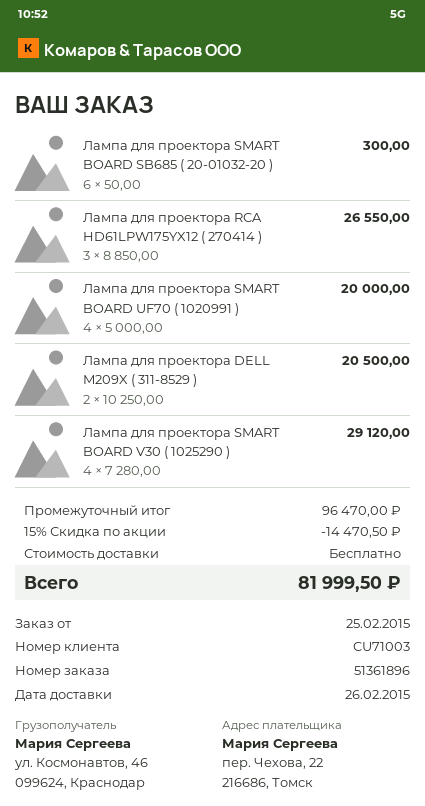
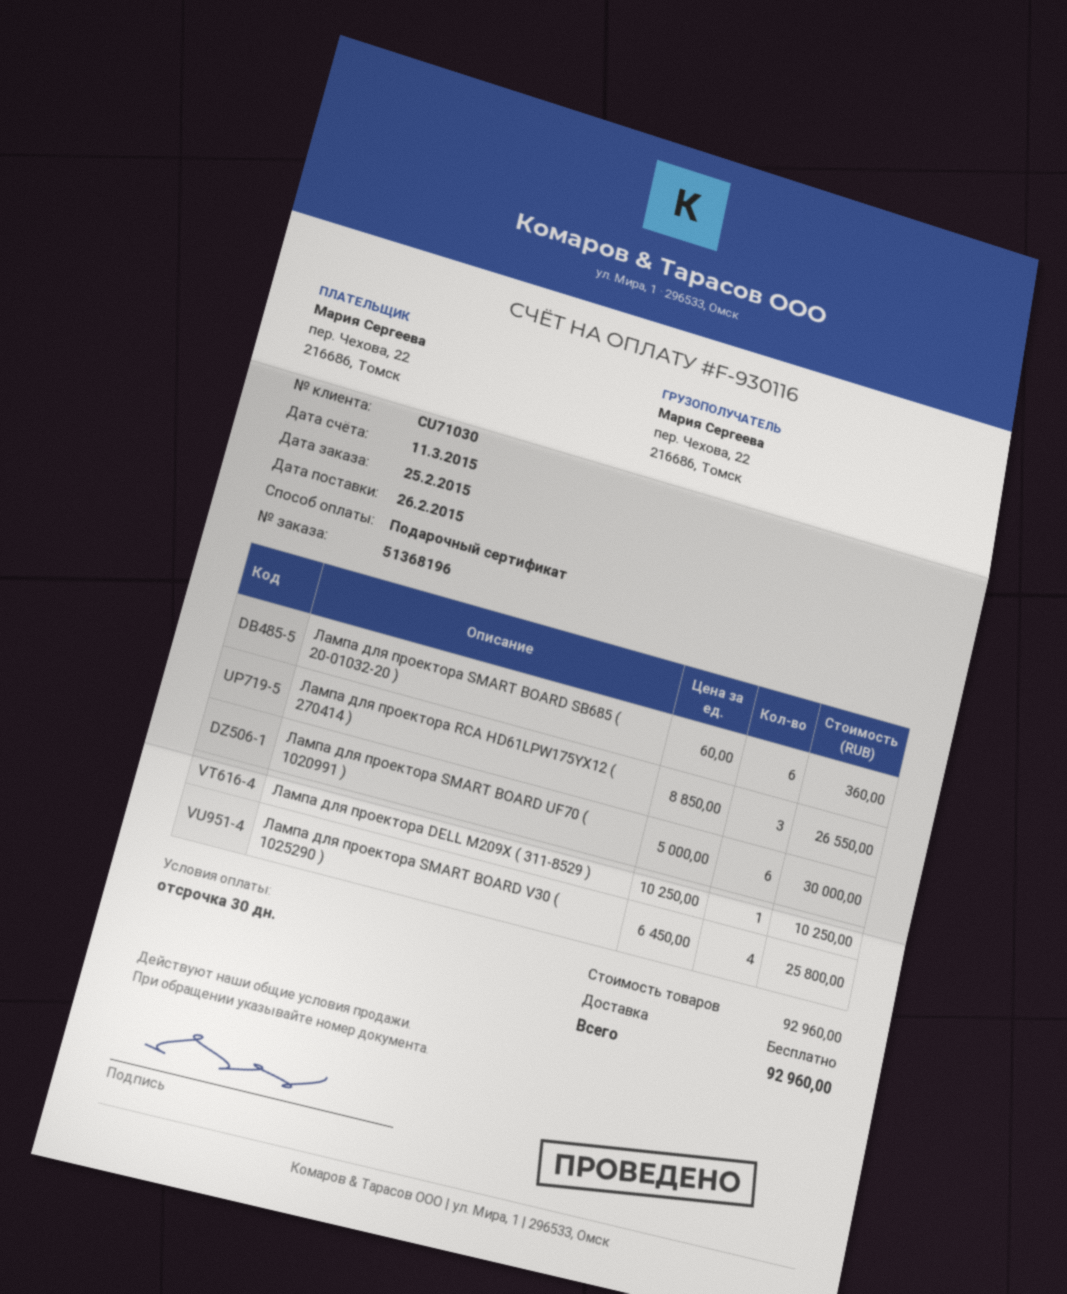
order number: 51361896 -> 51368196
customer number: CU71003 -> CU71030
ship to: ул. Космонавтов, 46, 099624, Краснодар -> пер. Чехова, 22, 216686, Томск
Лампа для проектора SMART BOARD SB685 ( 20-01032-20 ): 6 x 50.00 = 300.00 -> 6 x 60.00 = 360.00
Лампа для проектора SMART BOARD UF70 ( 1020991 ): 4 x 5000.00 = 20000.00 -> 6 x 5000.00 = 30000.00
Лампа для проектора DELL M209X ( 311-8529 ): 2 x 10250.00 = 20500.00 -> 1 x 10250.00 = 10250.00
Лампа для проектора SMART BOARD V30 ( 1025290 ): 4 x 7280.00 = 29120.00 -> 4 x 6450.00 = 25800.00
subtotal: 96470.00 -> 92960.00
discount: 15% = 14470.50 -> none
total: 81999.50 -> 92960.00

